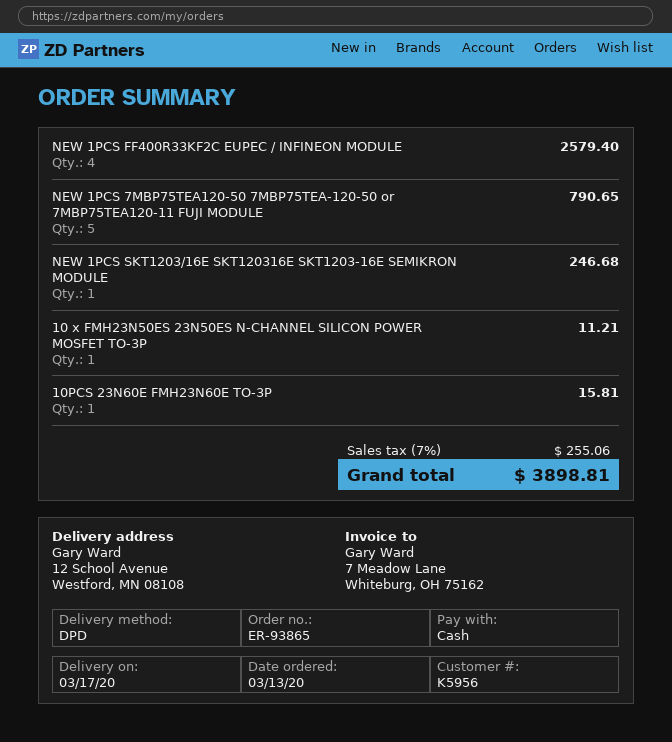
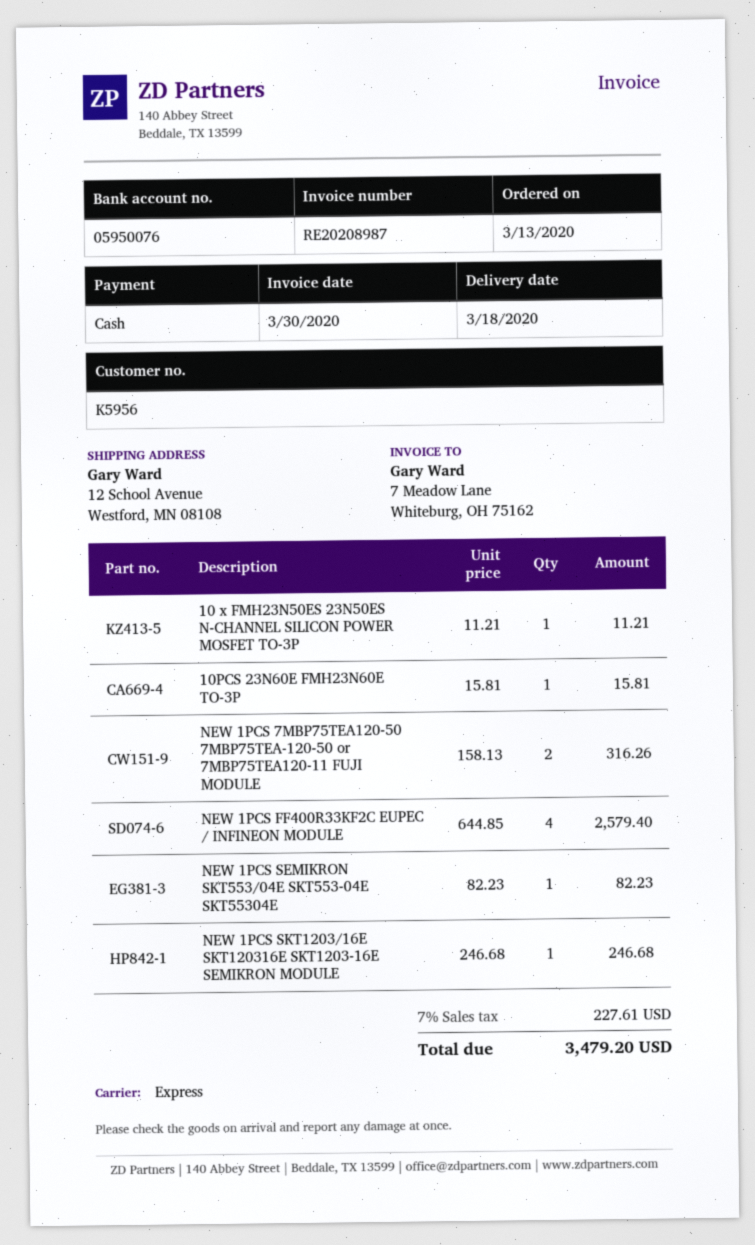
delivery date: 2020-03-17 -> 2020-03-18
shipping method: DPD -> express
NEW 1PCS 7MBP75TEA120-50 7MBP75TEA-120-50 or 7MBP75TEA120-11 FUJI MODULE: 5 for 790.65 -> 2 for 316.26
NEW 1PCS SEMIKRON SKT553/04E SKT553-04E SKT55304E: none -> 1 for 82.23
tax: 7% = 255.06 -> 7% = 227.61
total: 3898.81 -> 3479.20

